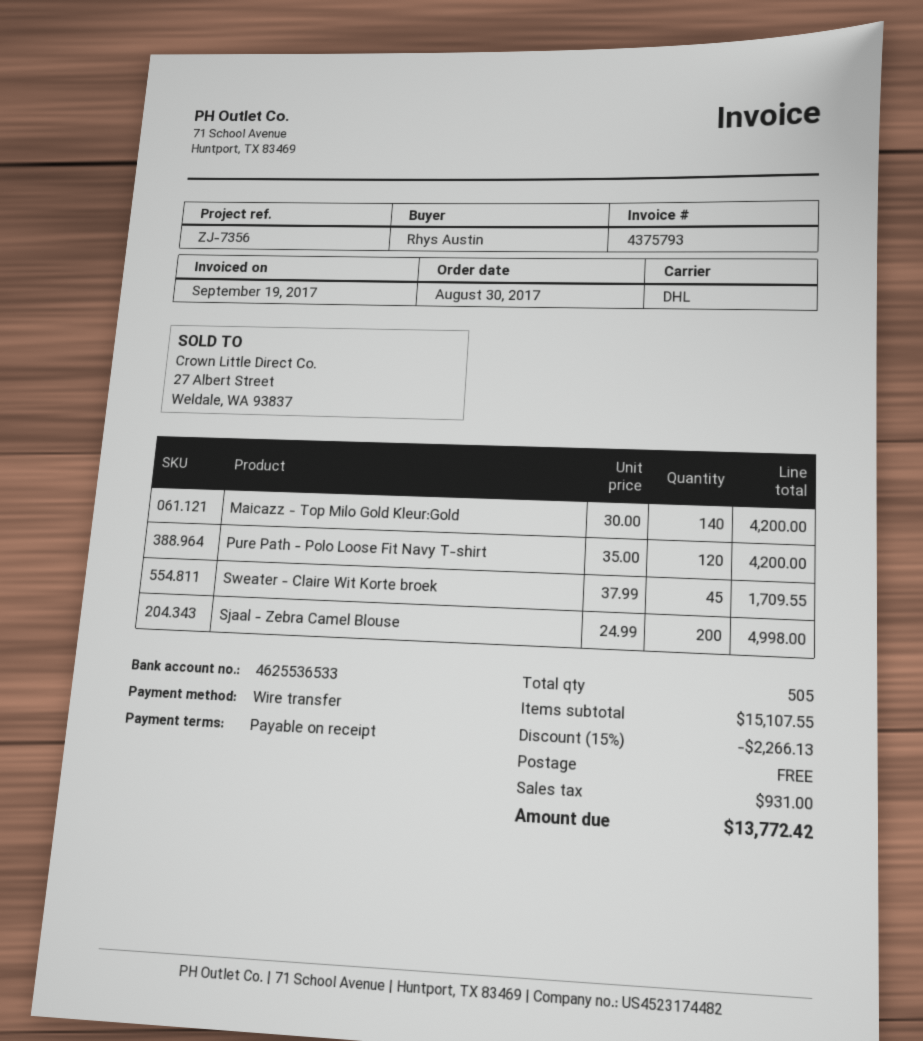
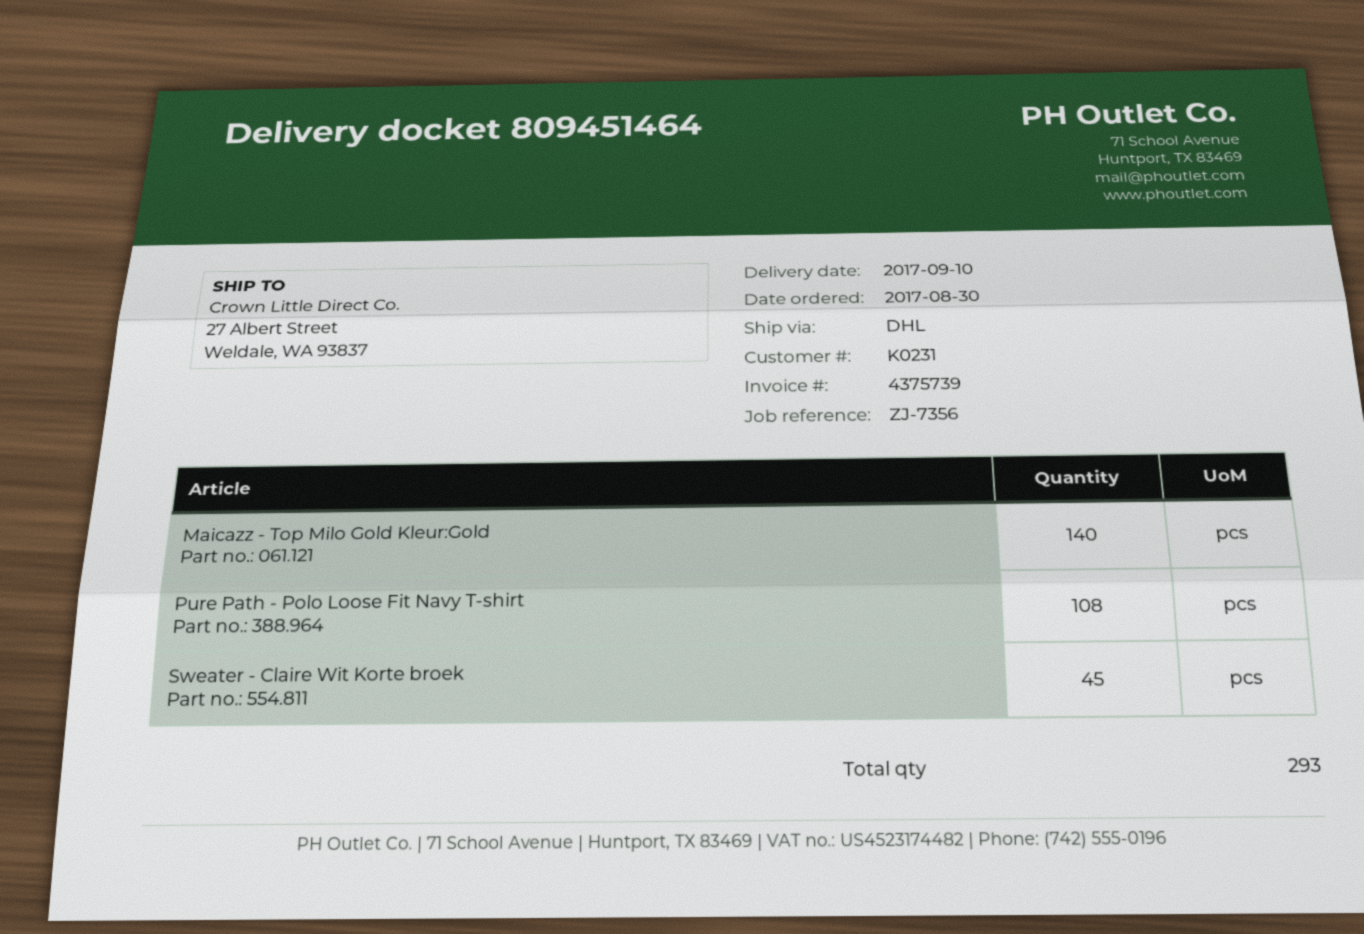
invoice number: 4375793 -> 4375739
Pure Path - Polo Loose Fit Navy T-shirt: 120 -> 108
Sjaal - Zebra Camel Blouse: 200 -> none
total quantity: 505 -> 293

